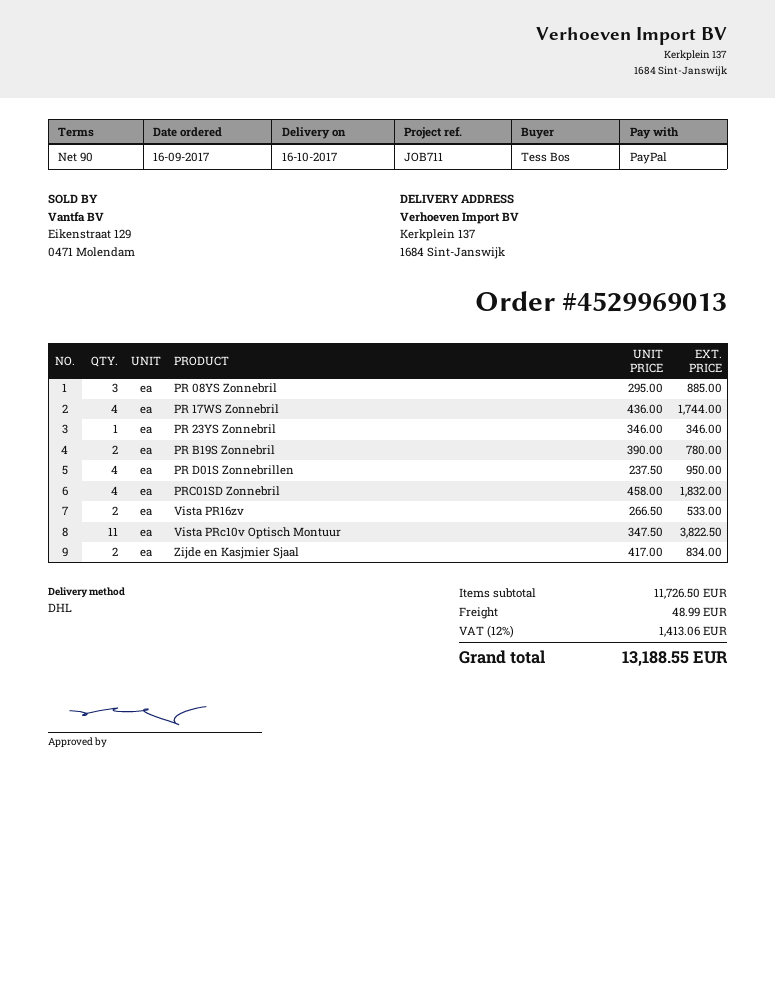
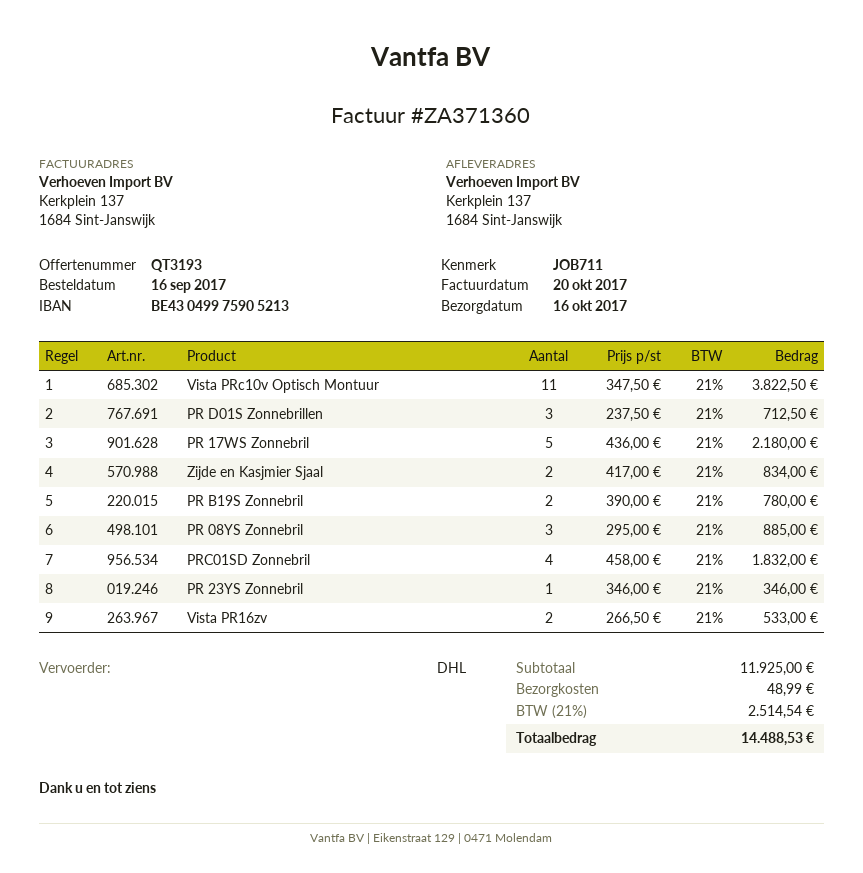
PR 17WS Zonnebril: 4 x 436.00 = 1744.00 -> 5 x 436.00 = 2180.00
PR D01S Zonnebrillen: 4 x 237.50 = 950.00 -> 3 x 237.50 = 712.50
subtotal: 11726.50 -> 11925.00
tax: 12% = 1413.06 -> 21% = 2514.54
total: 13188.55 -> 14488.53

